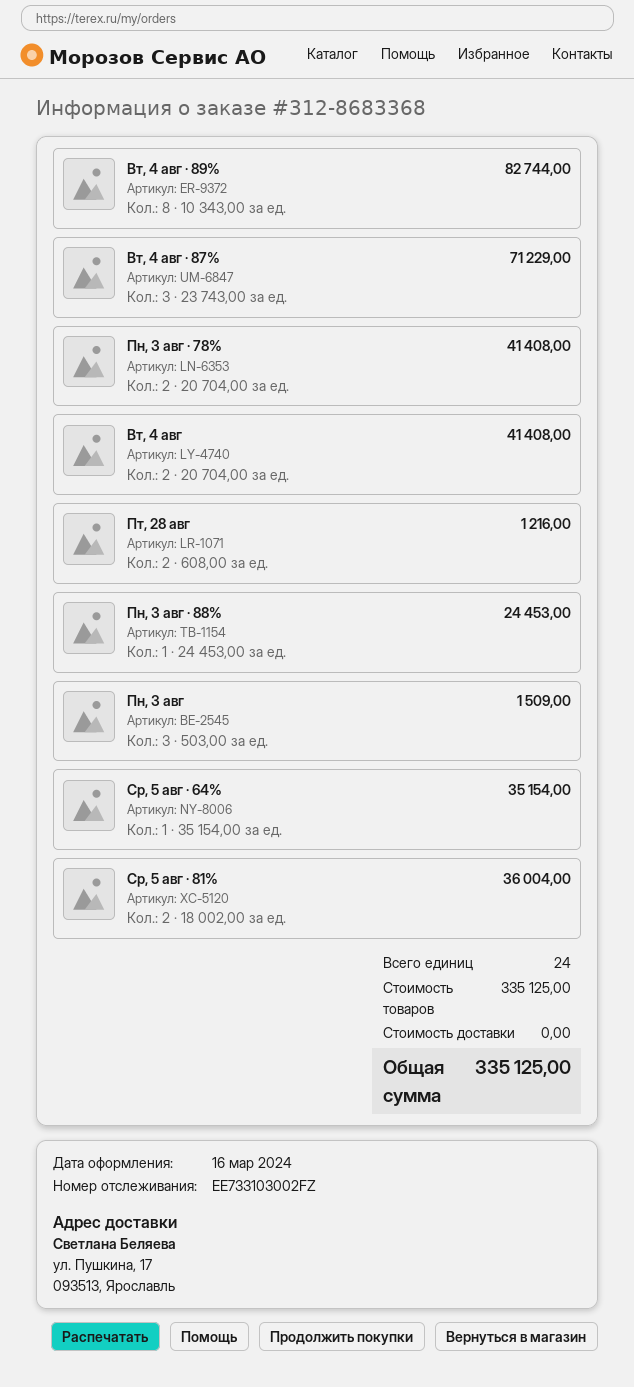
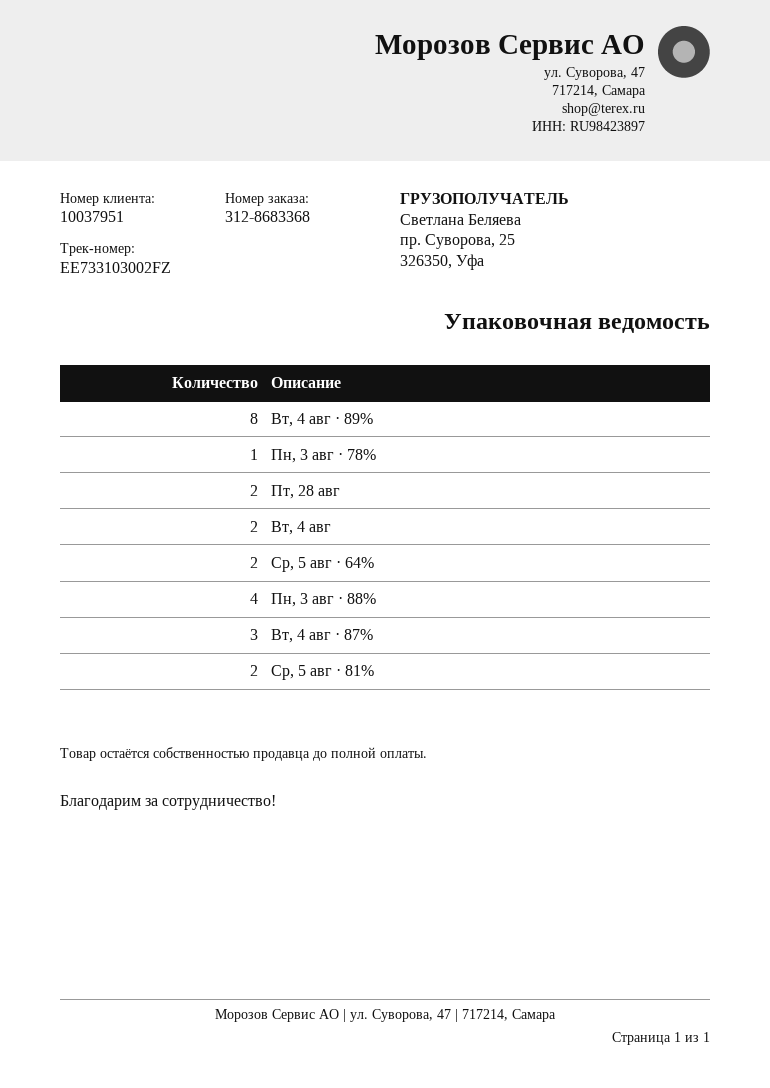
ship to: ул. Пушкина, 17, 093513, Ярославль -> пр. Суворова, 25, 326350, Уфа
Пн, 3 авг · 78%: 2 -> 1
Пн, 3 авг · 88%: 1 -> 4
Пн, 3 авг: 3 -> none
Ср, 5 авг · 64%: 1 -> 2

